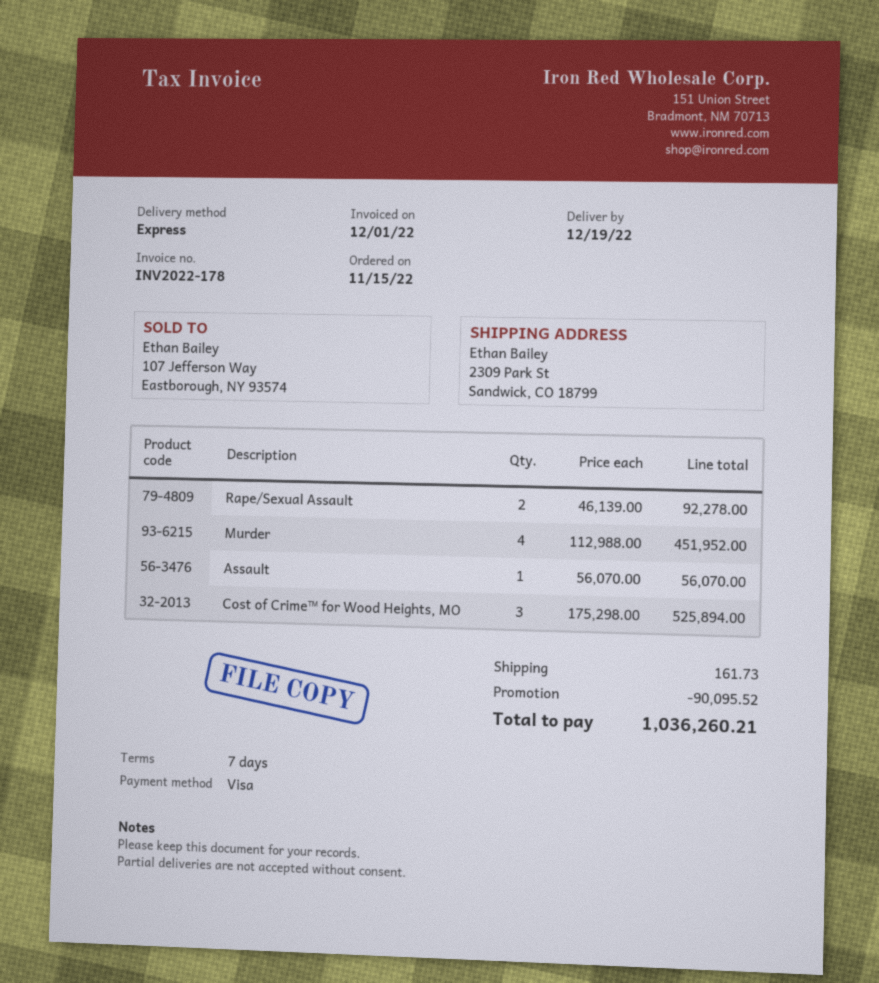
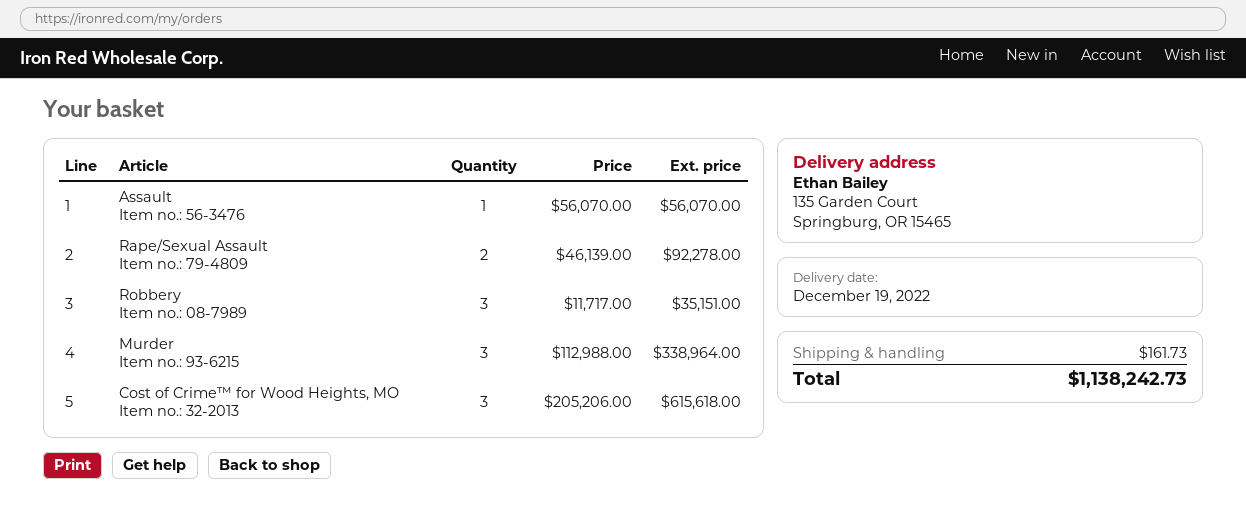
ship to: 2309 Park St, Sandwick, CO 18799 -> 135 Garden Court, Springburg, OR 15465
Murder: 4 x 112988.00 = 451952.00 -> 3 x 112988.00 = 338964.00
Cost of Crime™ for Wood Heights, MO: 3 x 175298.00 = 525894.00 -> 3 x 205206.00 = 615618.00
Robbery: none -> 3 x 11717.00 = 35151.00
discount: 90095.52 -> none
total: 1036260.21 -> 1138242.73

